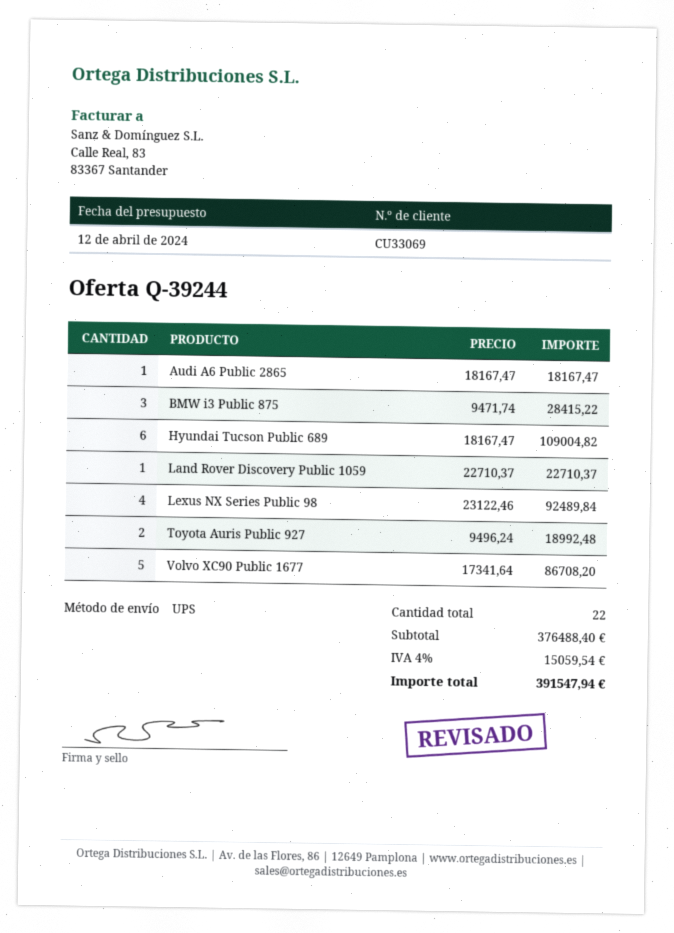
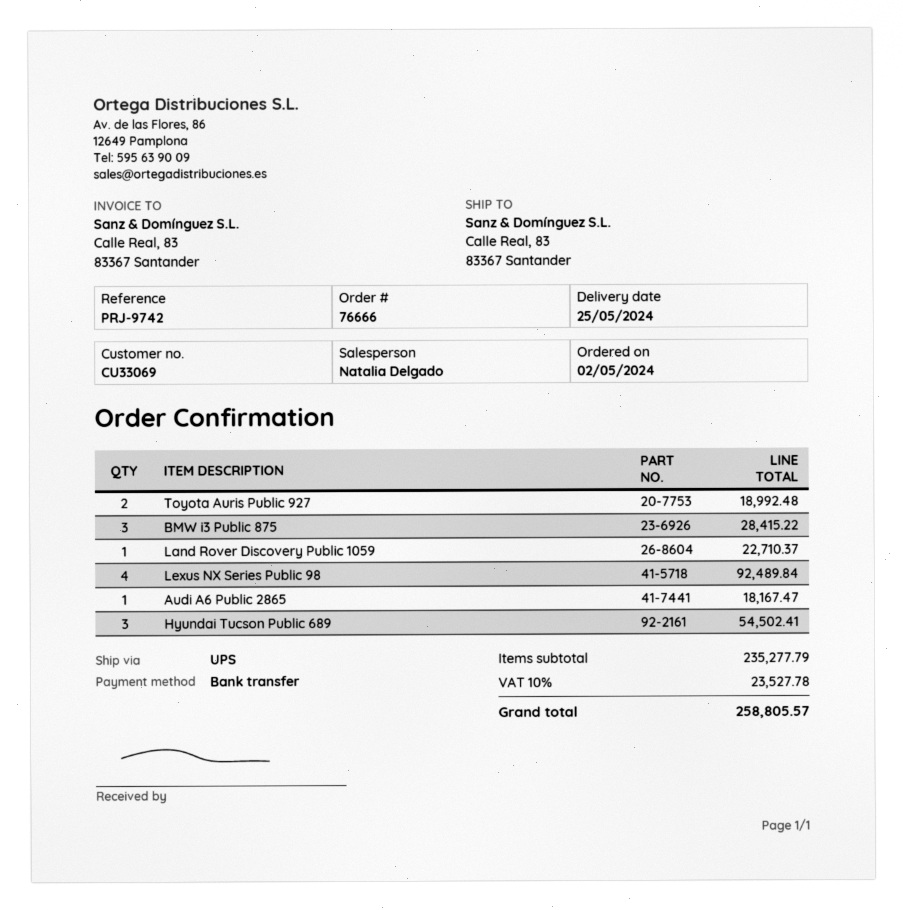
Hyundai Tucson Public 689: 6 for 109004.82 -> 3 for 54502.41
Volvo XC90 Public 1677: 5 for 86708.20 -> none
subtotal: 376488.40 -> 235277.79
tax: 4% = 15059.54 -> 10% = 23527.78
total: 391547.94 -> 258805.57

